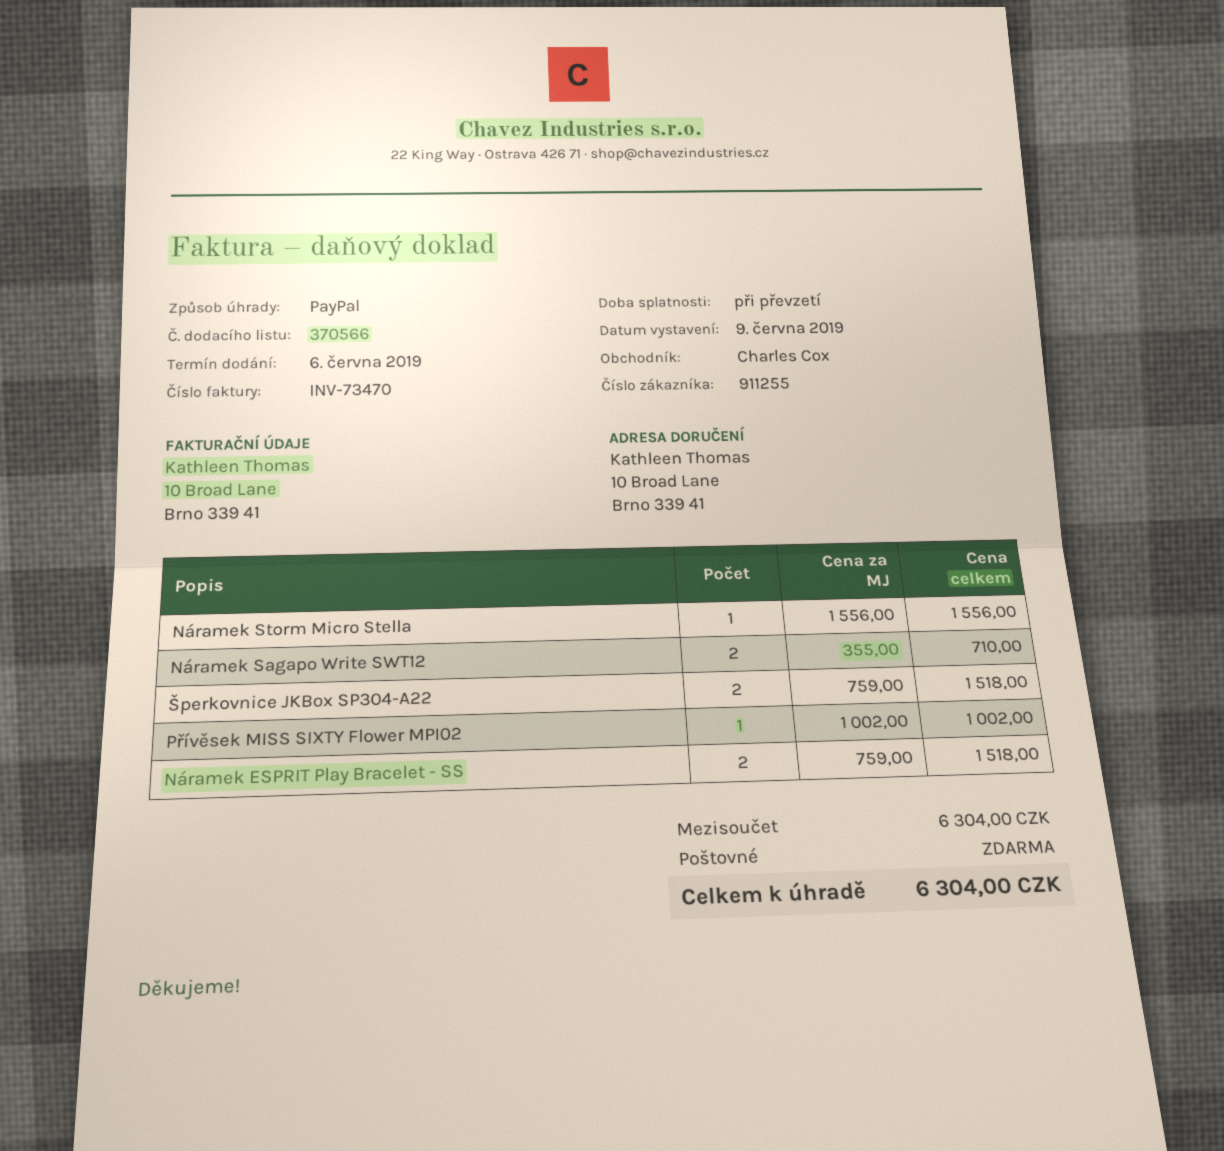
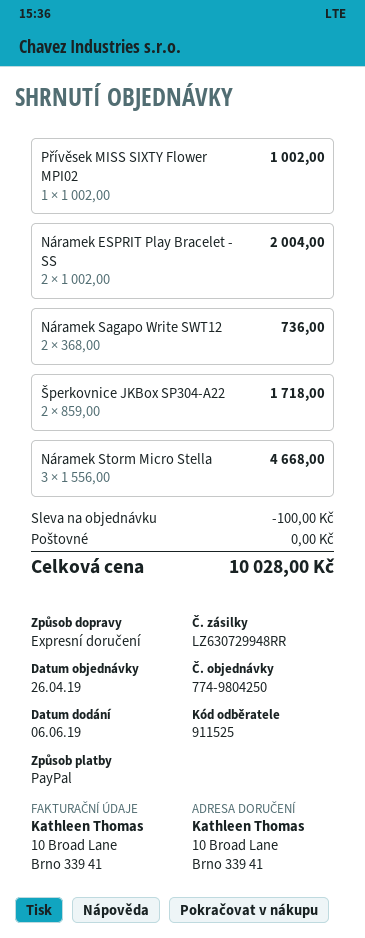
customer number: 911255 -> 911525
Náramek Storm Micro Stella: 1 x 1556.00 = 1556.00 -> 3 x 1556.00 = 4668.00
Náramek Sagapo Write SWT12: 2 x 355.00 = 710.00 -> 2 x 368.00 = 736.00
Šperkovnice JKBox SP304-A22: 2 x 759.00 = 1518.00 -> 2 x 859.00 = 1718.00
Náramek ESPRIT Play Bracelet - SS: 2 x 759.00 = 1518.00 -> 2 x 1002.00 = 2004.00
discount: none -> 100.00
total: 6304.00 -> 10028.00

